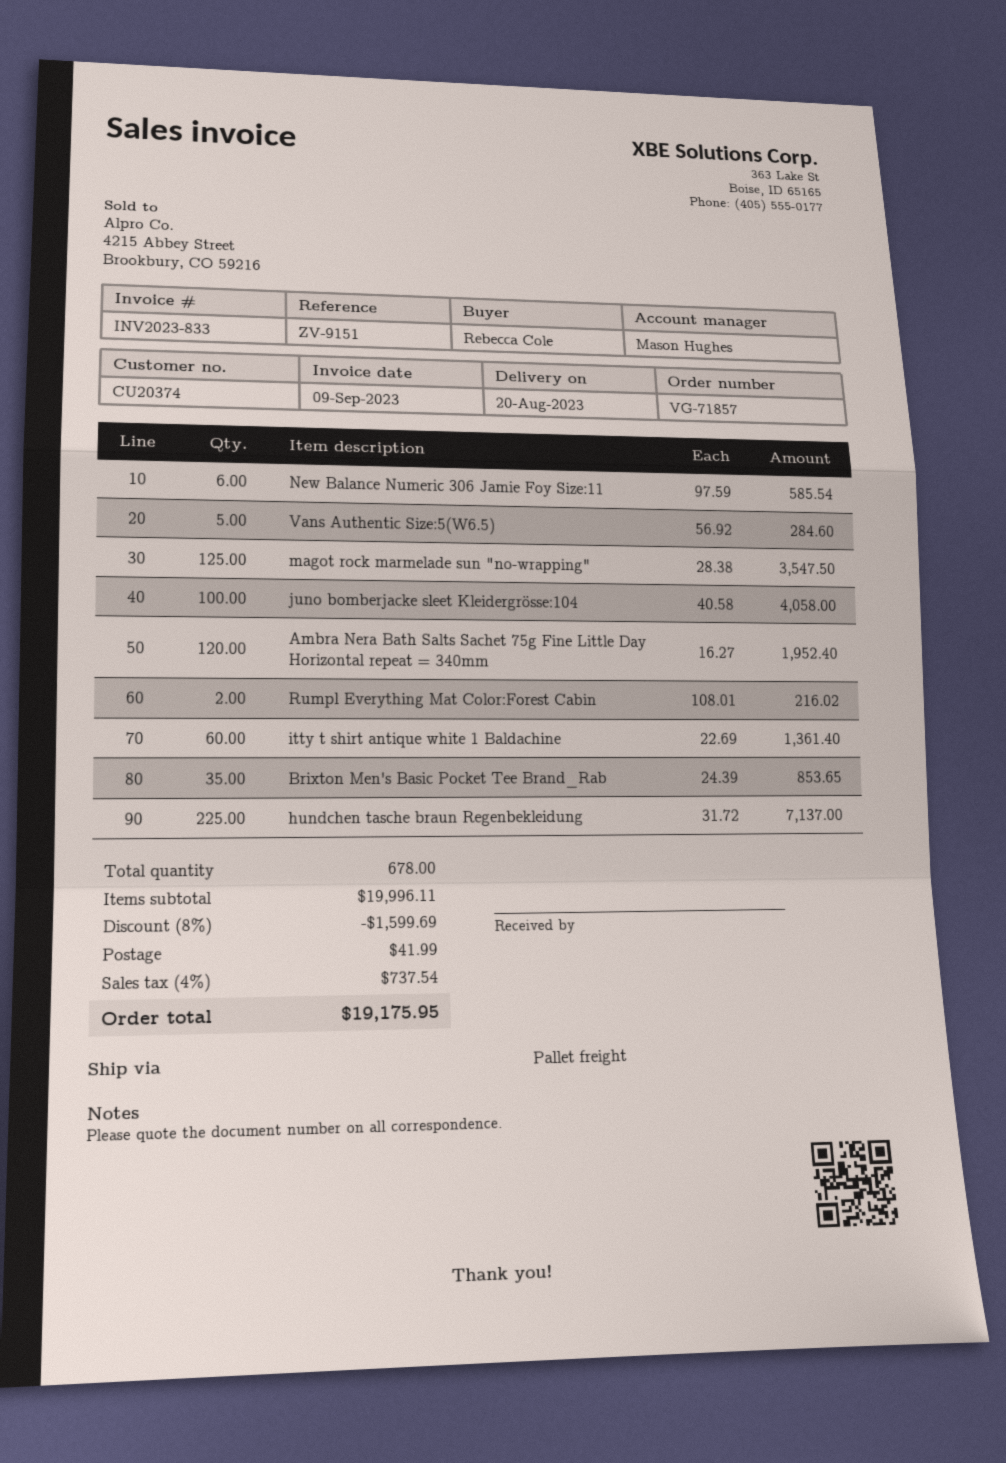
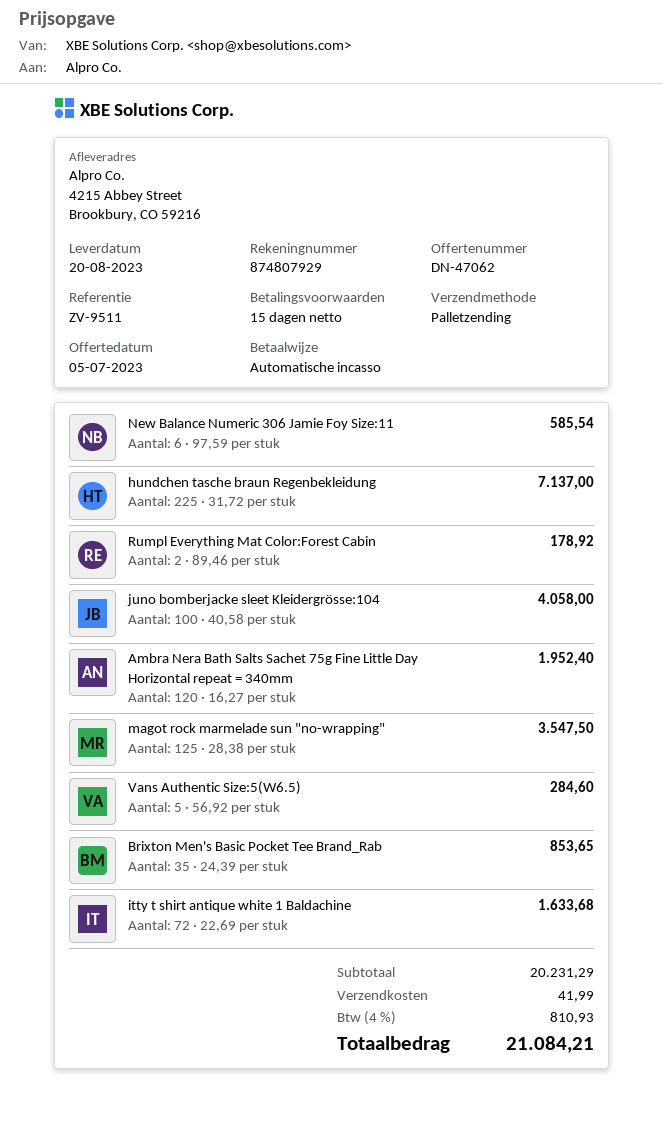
reference: ZV-9151 -> ZV-9511
Rumpl Everything Mat Color:Forest Cabin: 2 x 108.01 = 216.02 -> 2 x 89.46 = 178.92
itty t shirt antique white 1 Baldachine: 60 x 22.69 = 1361.40 -> 72 x 22.69 = 1633.68
subtotal: 19996.11 -> 20231.29
discount: 8% = 1599.69 -> none
tax: 4% = 737.54 -> 4% = 810.93
total: 19175.95 -> 21084.21

